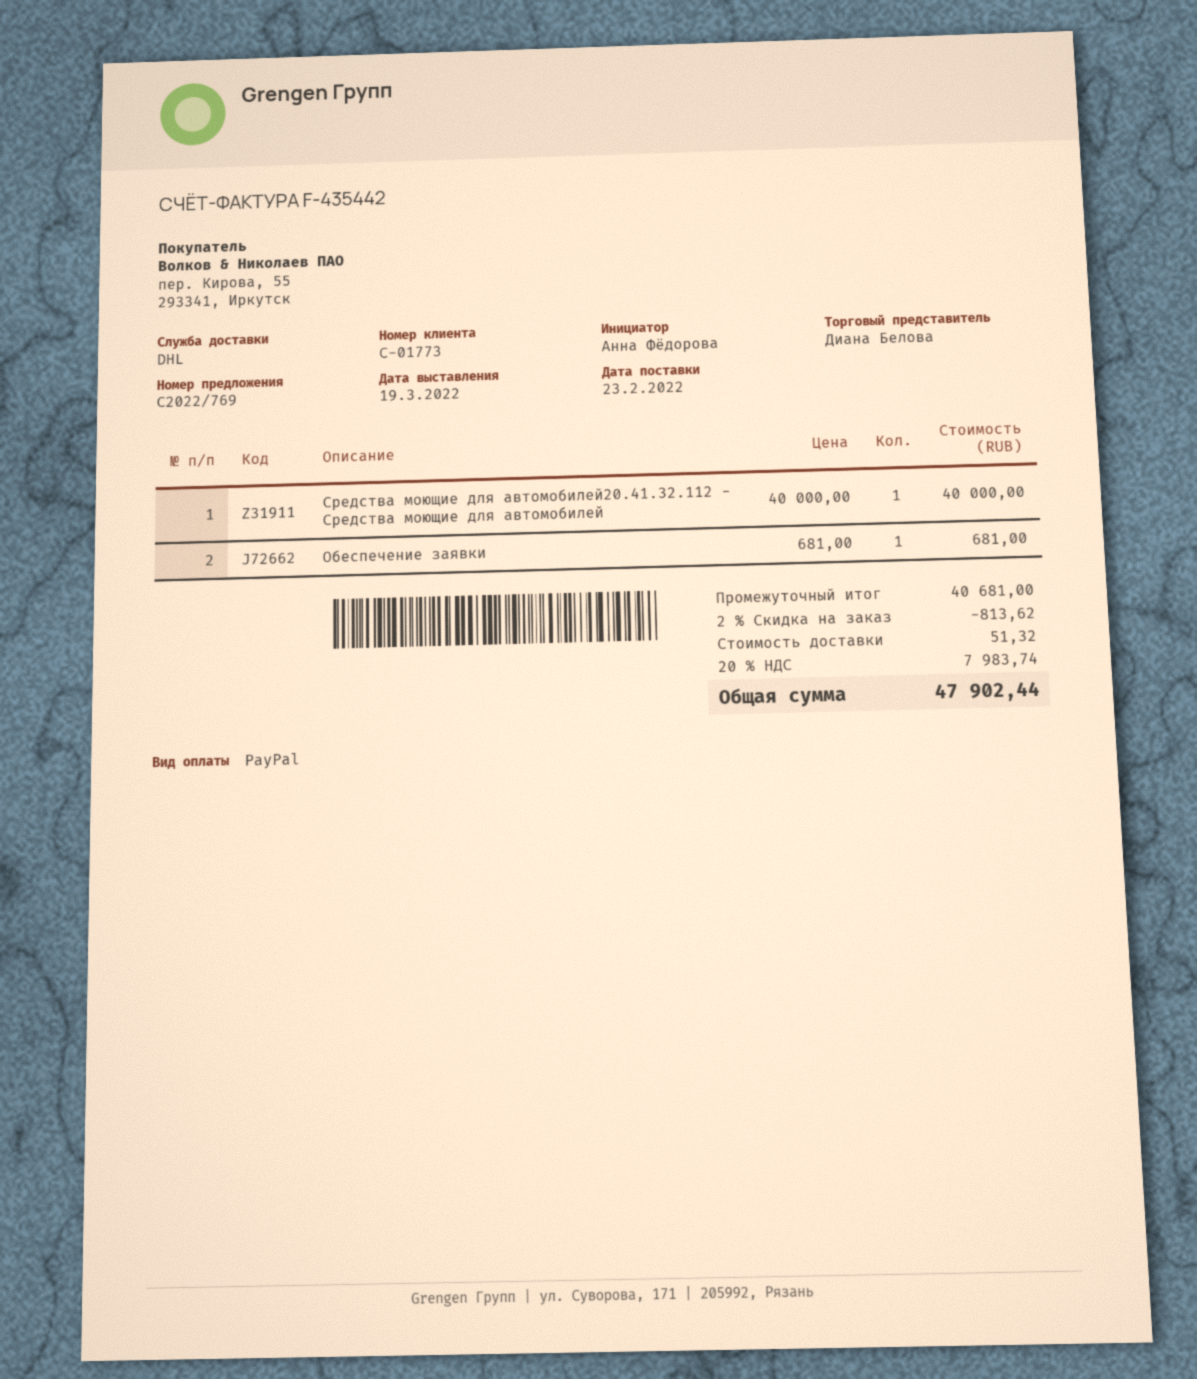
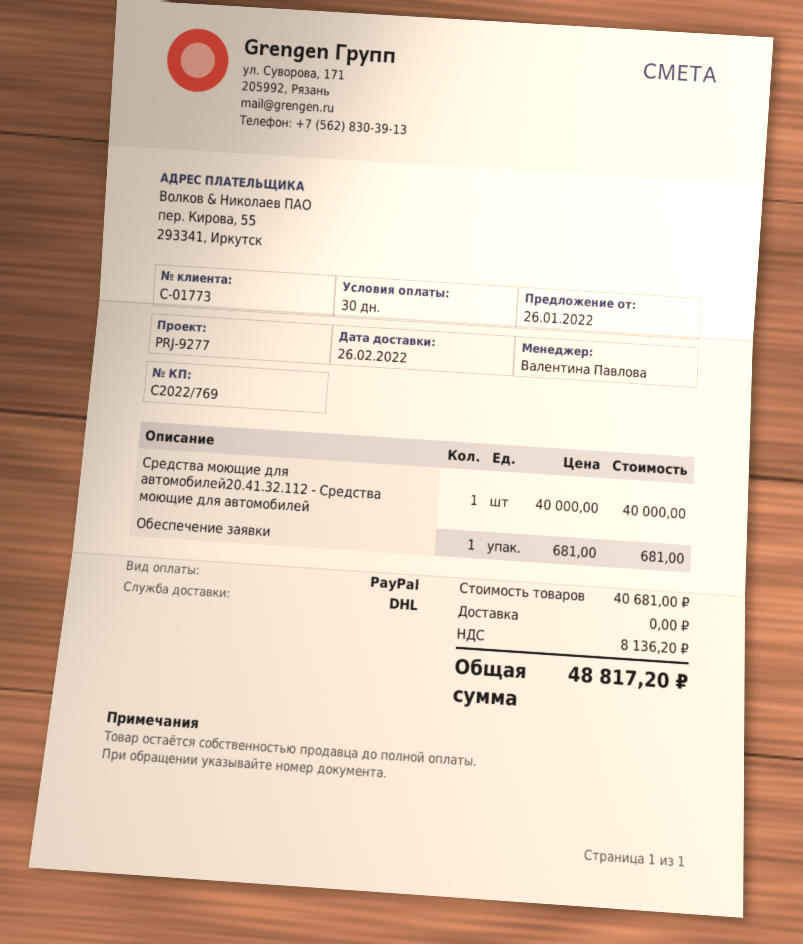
delivery date: 2022-02-23 -> 2022-02-26
sales rep: Диана Белова -> Валентина Павлова
discount: 2% = 813.62 -> none
shipping: 51.32 -> 0.00
tax: 7983.74 -> 8136.20
total: 47902.44 -> 48817.20

